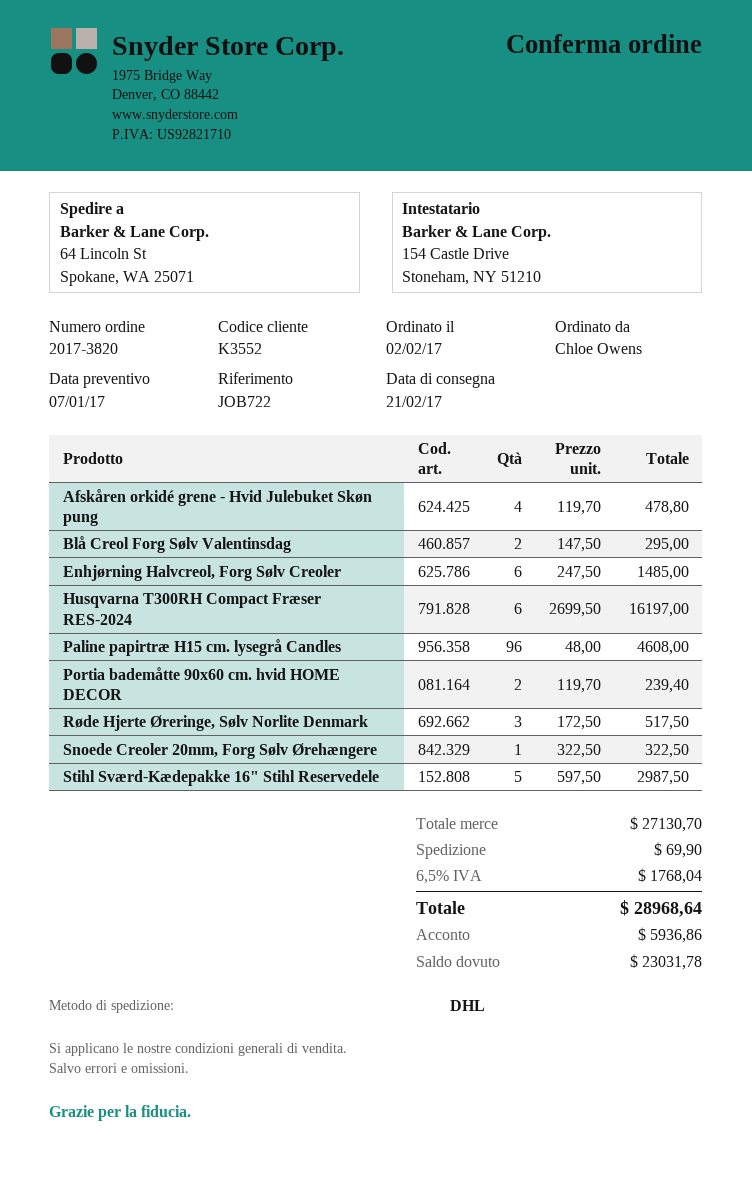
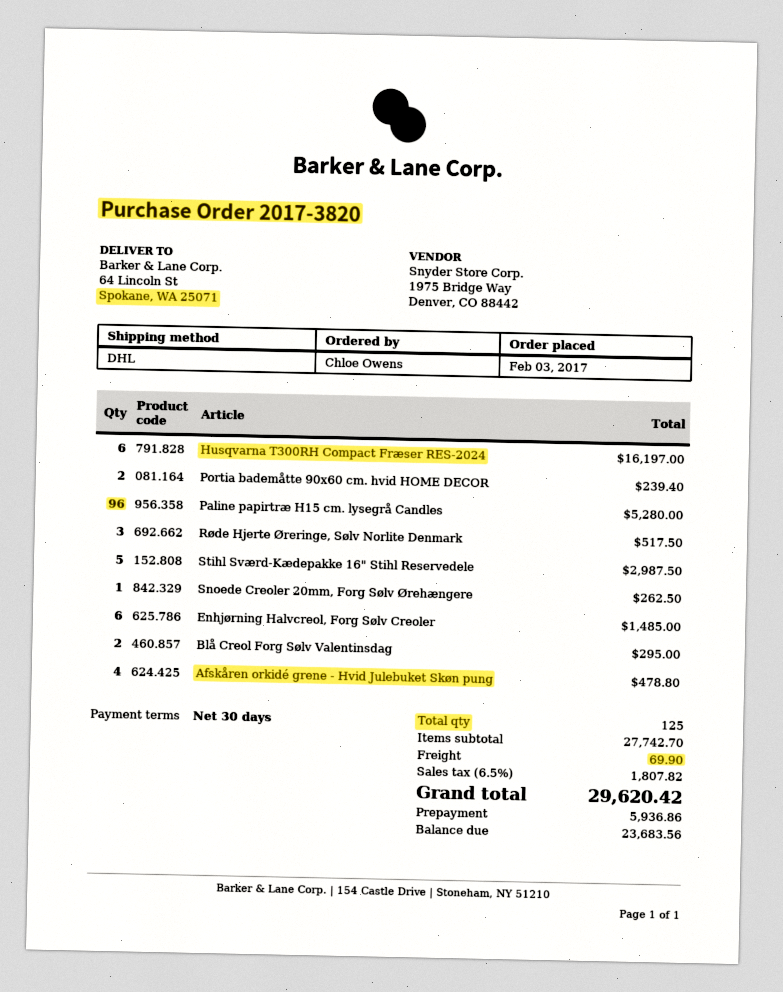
order date: 2017-02-02 -> 2017-02-03
Paline papirtræ H15 cm. lysegrå Candles: 96 for 4608.00 -> 96 for 5280.00
Snoede Creoler 20mm, Forg Sølv Ørehængere: 1 for 322.50 -> 1 for 262.50
subtotal: 27130.70 -> 27742.70
tax: 6.5% = 1768.04 -> 6.5% = 1807.82
total: 28968.64 -> 29620.42
balance: 23031.78 -> 23683.56

